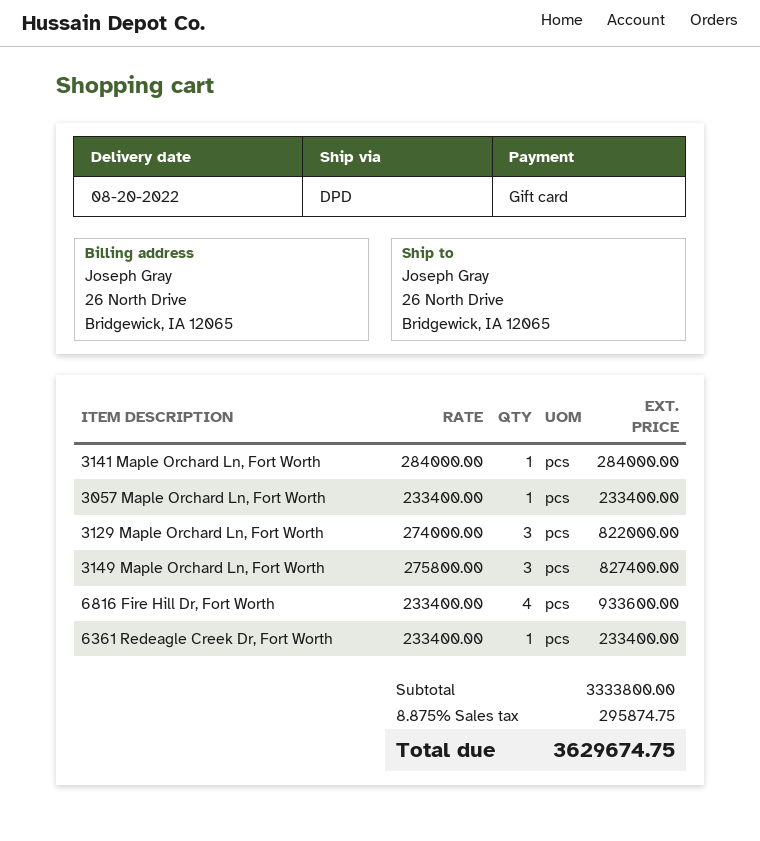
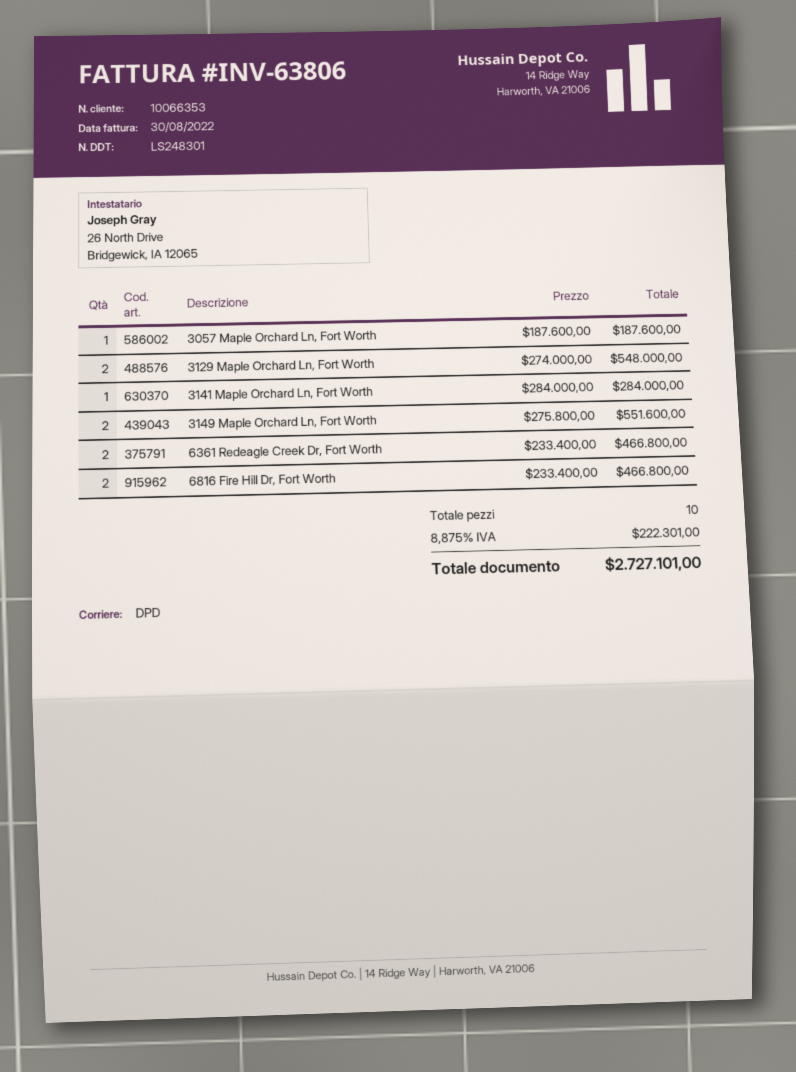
3057 Maple Orchard Ln, Fort Worth: 1 x 233400.00 = 233400.00 -> 1 x 187600.00 = 187600.00
3129 Maple Orchard Ln, Fort Worth: 3 x 274000.00 = 822000.00 -> 2 x 274000.00 = 548000.00
3149 Maple Orchard Ln, Fort Worth: 3 x 275800.00 = 827400.00 -> 2 x 275800.00 = 551600.00
6816 Fire Hill Dr, Fort Worth: 4 x 233400.00 = 933600.00 -> 2 x 233400.00 = 466800.00
6361 Redeagle Creek Dr, Fort Worth: 1 x 233400.00 = 233400.00 -> 2 x 233400.00 = 466800.00
tax: 8.875% = 295874.75 -> 8.875% = 222301.00
total: 3629674.75 -> 2727101.00

